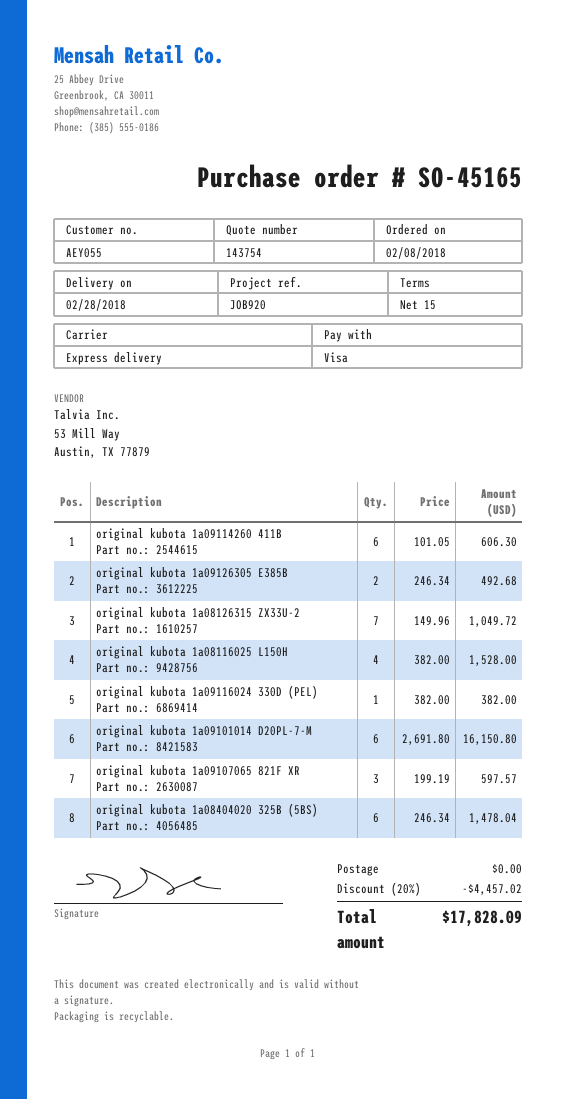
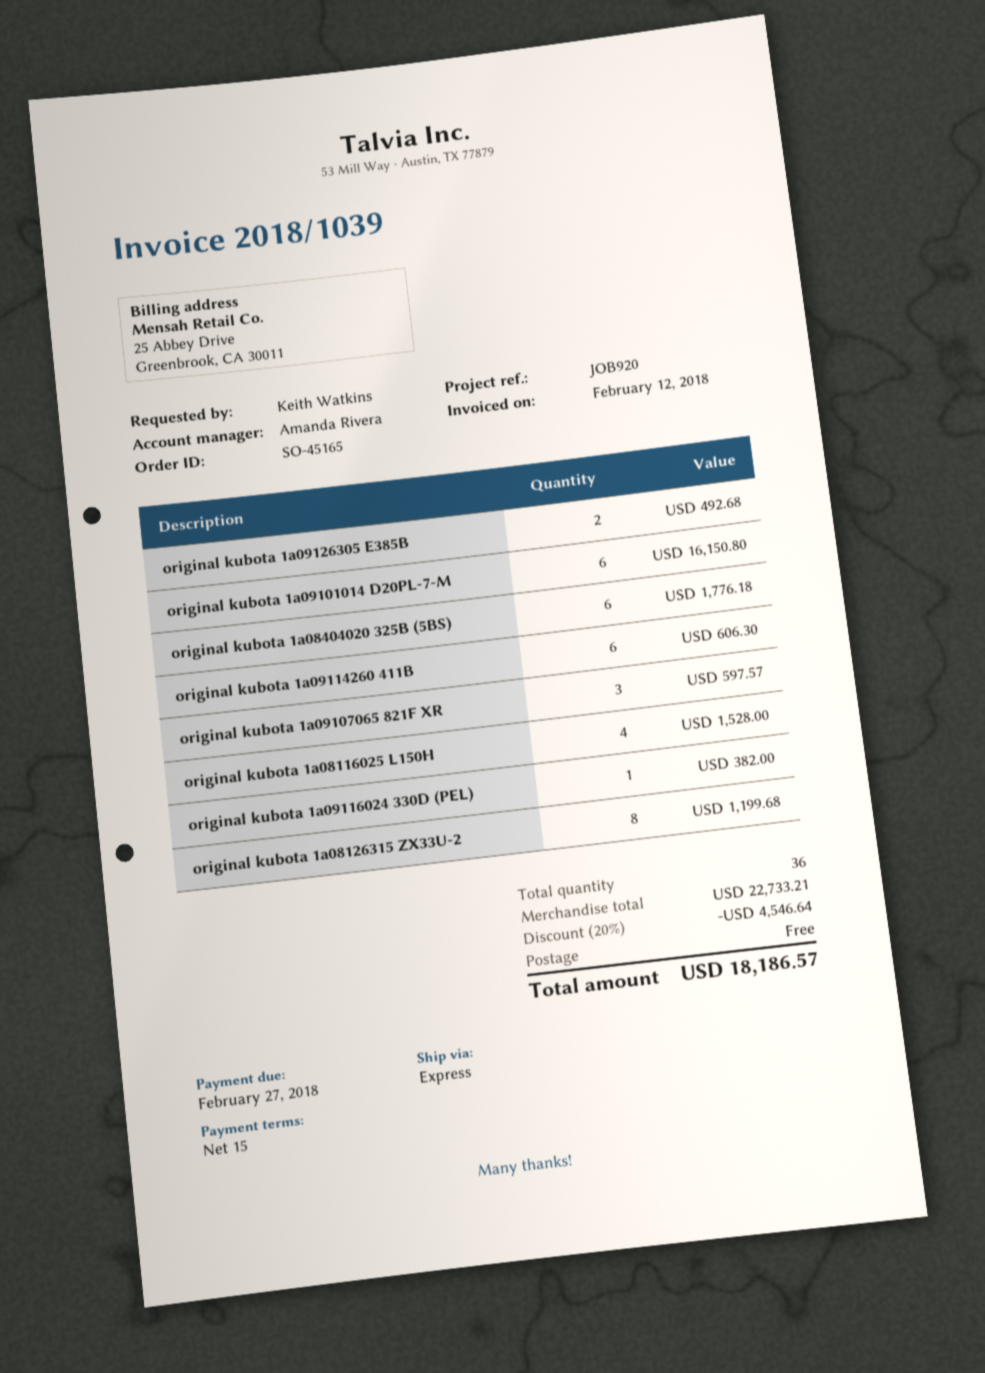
original kubota 1a08126315 ZX33U-2: 7 for 1049.72 -> 8 for 1199.68
original kubota 1a08404020 325B (5BS): 6 for 1478.04 -> 6 for 1776.18
discount: 20% = 4457.02 -> 20% = 4546.64
total: 17828.09 -> 18186.57

